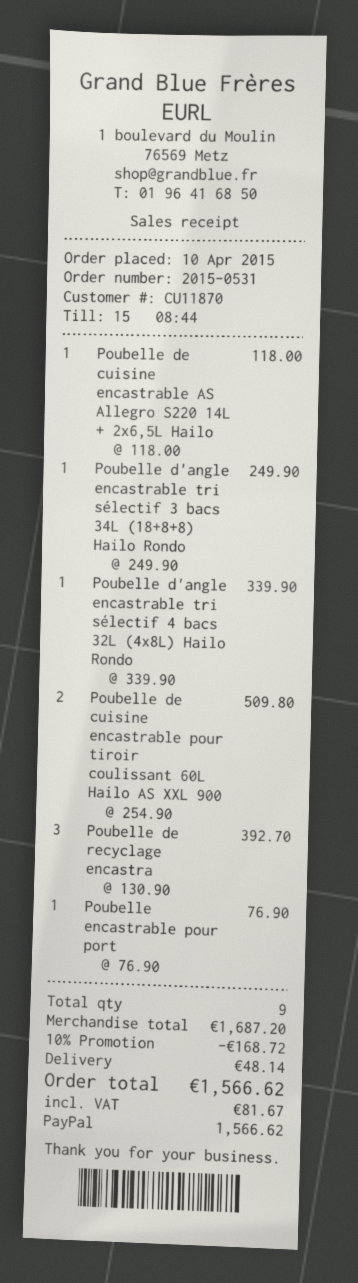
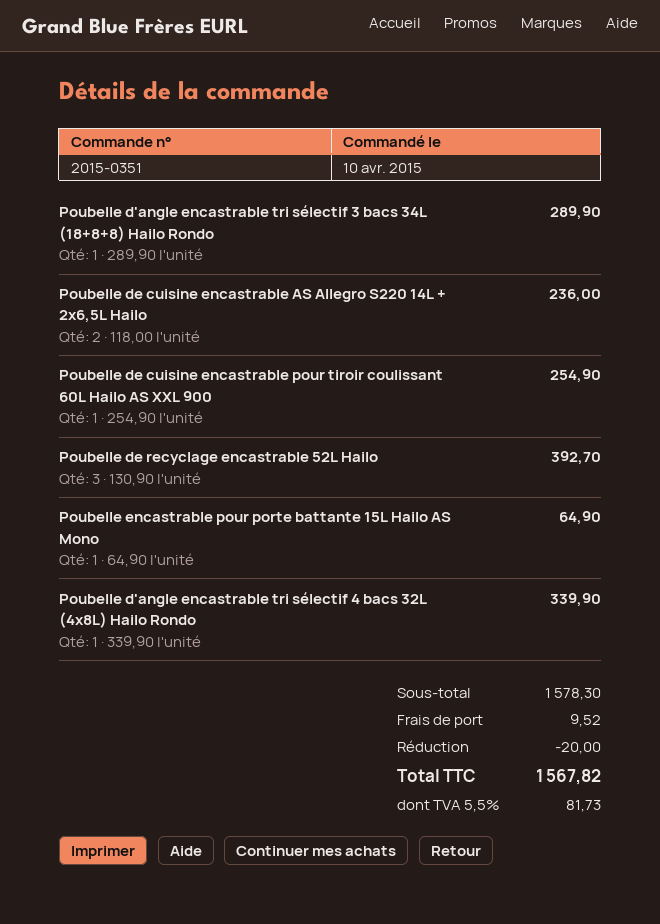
order number: 2015-0531 -> 2015-0351
Poubelle de cuisine encastrable AS Allegro S220 14L + 2x6,5L Hailo: 1 x 118.00 = 118.00 -> 2 x 118.00 = 236.00
Poubelle d'angle encastrable tri sélectif 3 bacs 34L (18+8+8) Hailo Rondo: 1 x 249.90 = 249.90 -> 1 x 289.90 = 289.90
Poubelle de cuisine encastrable pour tiroir coulissant 60L Hailo AS XXL 900: 2 x 254.90 = 509.80 -> 1 x 254.90 = 254.90
Poubelle encastrable pour port: 1 x 76.90 = 76.90 -> 1 x 64.90 = 64.90
subtotal: 1687.20 -> 1578.30
discount: 168.72 -> 20.00
shipping: 48.14 -> 9.52
tax: 81.67 -> 81.73
total: 1566.62 -> 1567.82

